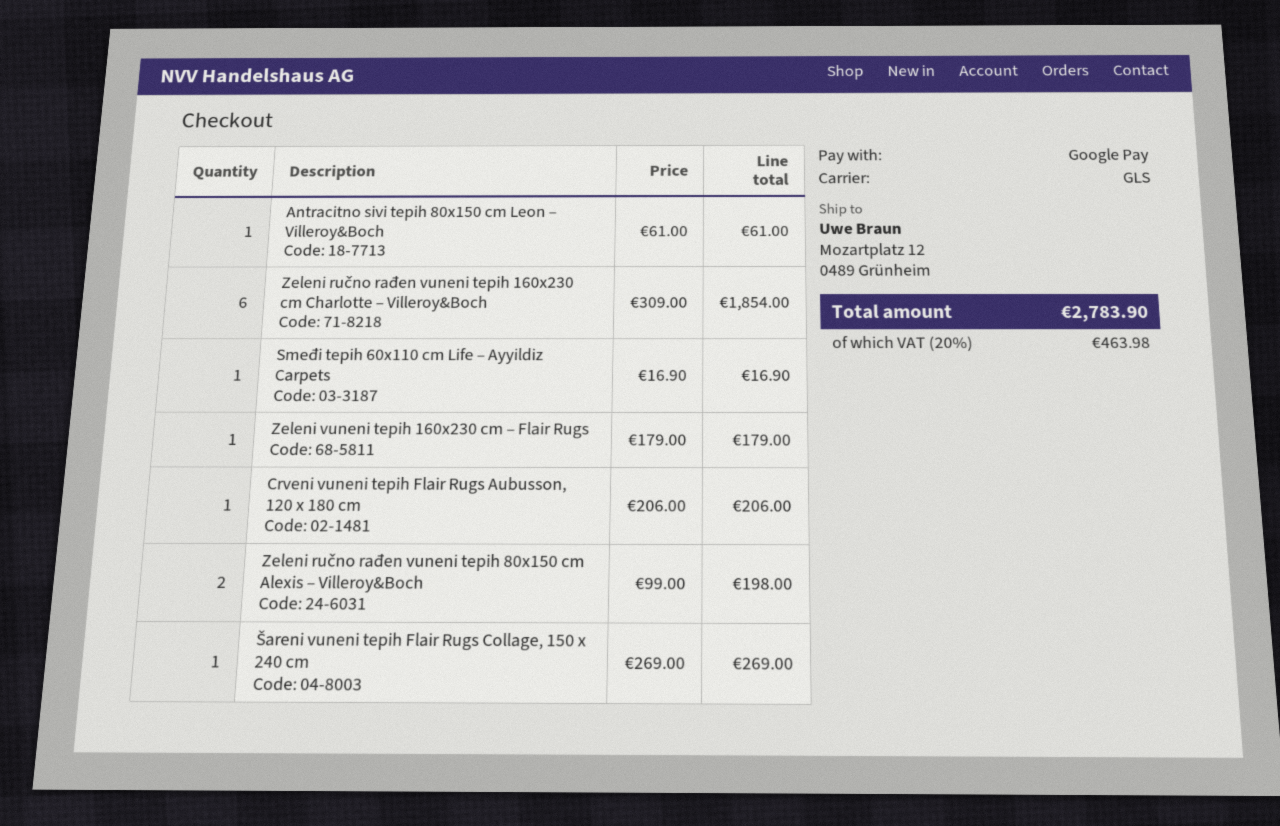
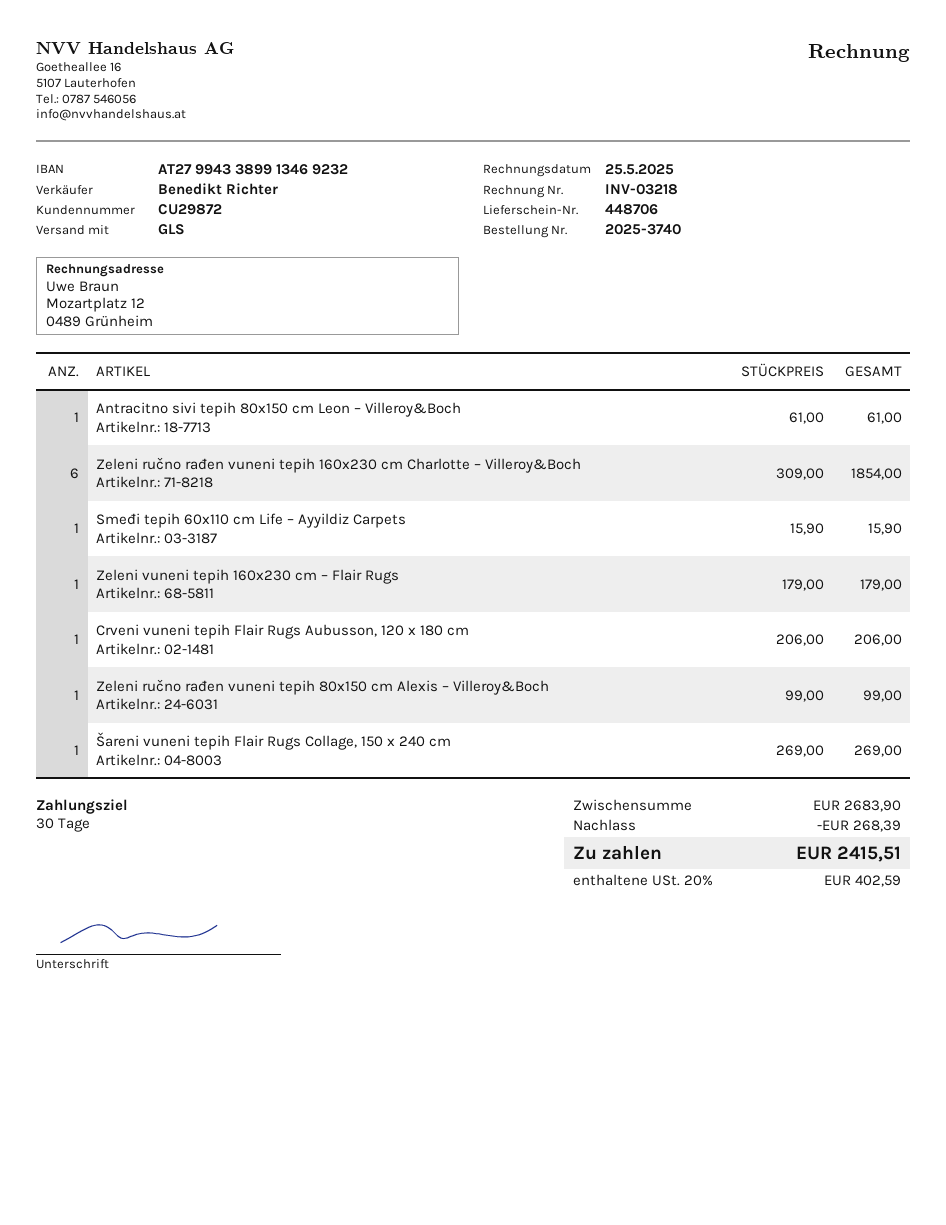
Smeđi tepih 60x110 cm Life – Ayyildiz Carpets: 1 x 16.90 = 16.90 -> 1 x 15.90 = 15.90
Zeleni ručno rađen vuneni tepih 80x150 cm Alexis – Villeroy&Boch: 2 x 99.00 = 198.00 -> 1 x 99.00 = 99.00
discount: none -> 268.39
tax: 20% = 463.98 -> 20% = 402.59
total: 2783.90 -> 2415.51

